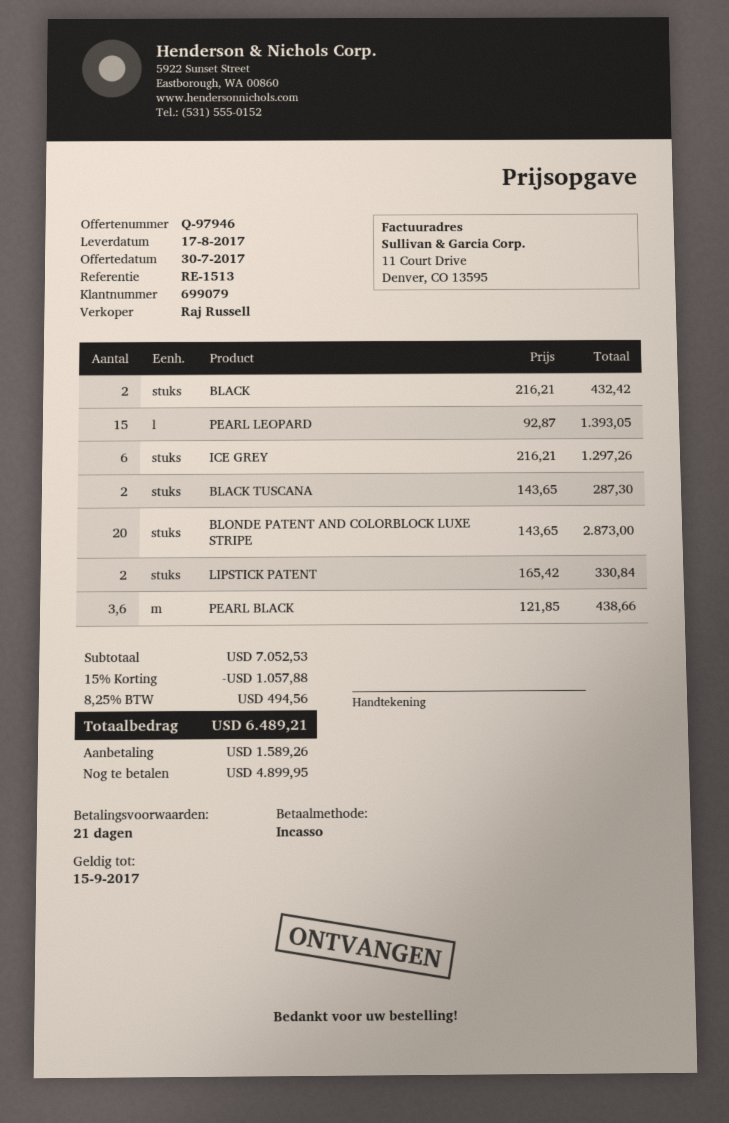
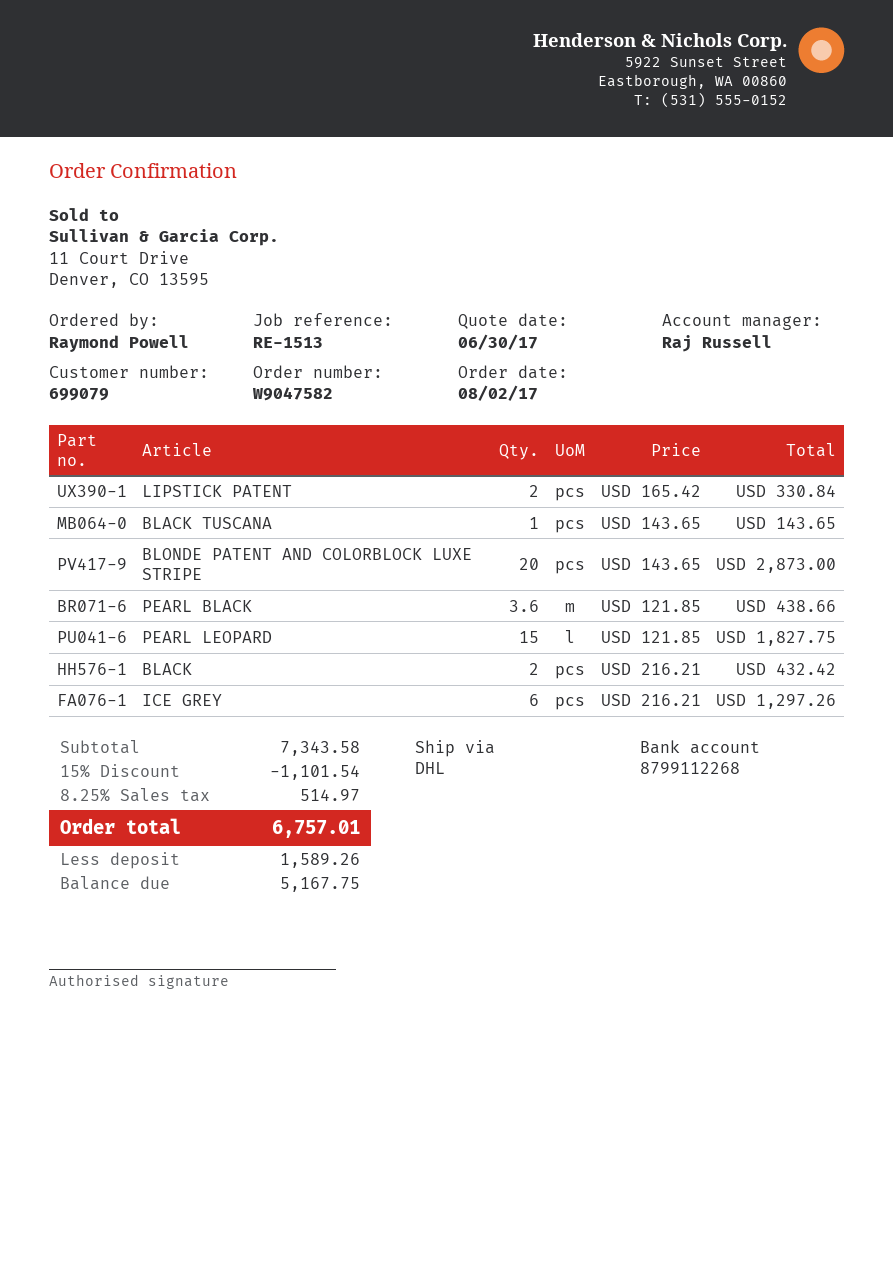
quote date: 2017-07-30 -> 2017-06-30
PEARL LEOPARD: 15 x 92.87 = 1393.05 -> 15 x 121.85 = 1827.75
BLACK TUSCANA: 2 x 143.65 = 287.30 -> 1 x 143.65 = 143.65
subtotal: 7052.53 -> 7343.58
discount: 15% = 1057.88 -> 15% = 1101.54
tax: 8.25% = 494.56 -> 8.25% = 514.97
total: 6489.21 -> 6757.01
balance: 4899.95 -> 5167.75

